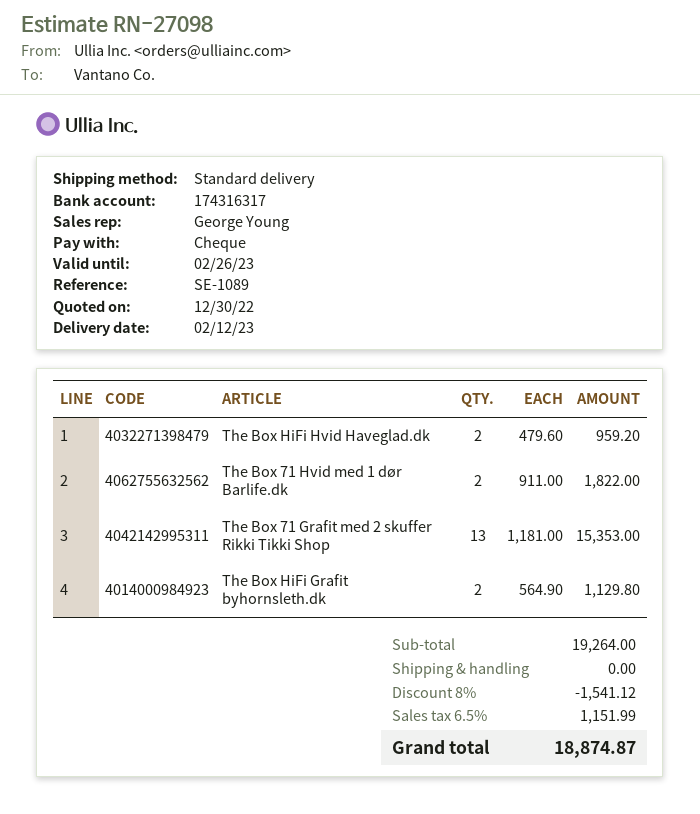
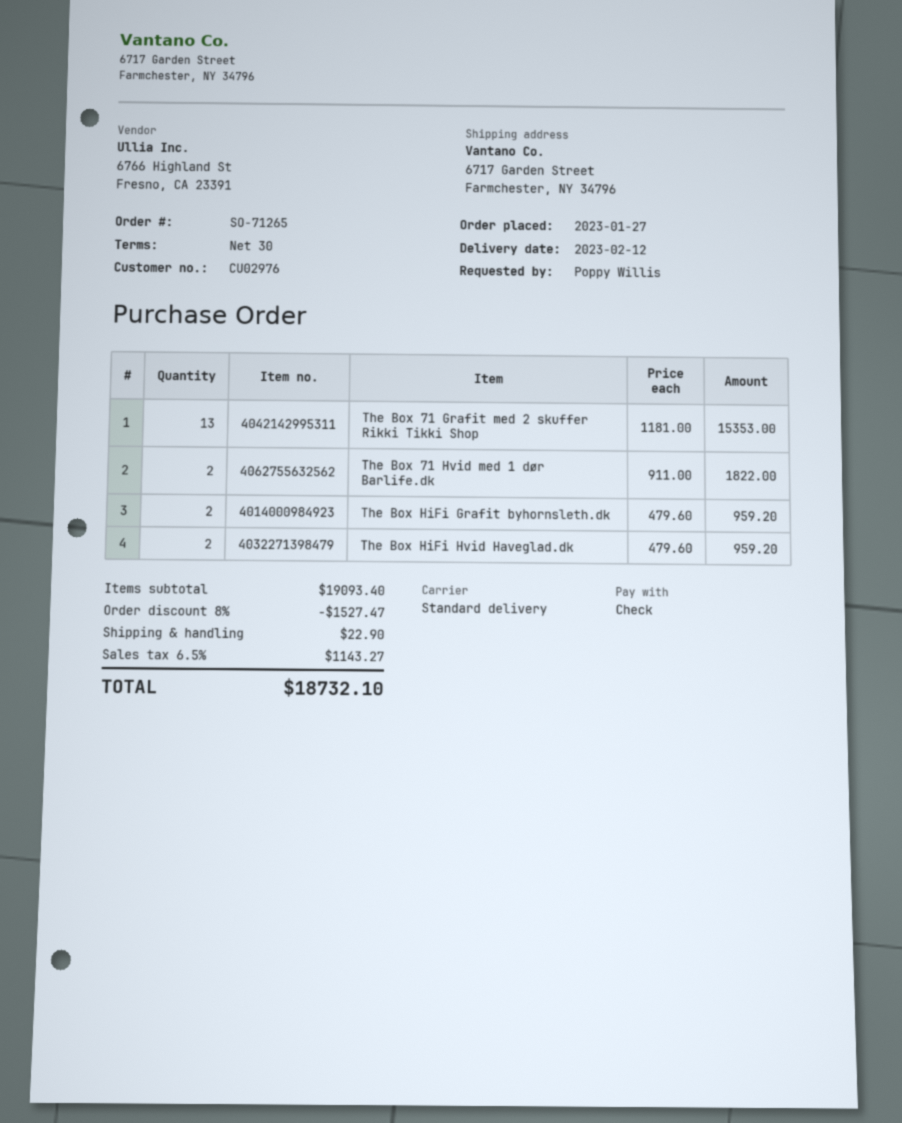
The Box HiFi Grafit byhornsleth.dk: 2 x 564.90 = 1129.80 -> 2 x 479.60 = 959.20
subtotal: 19264.00 -> 19093.40
discount: 8% = 1541.12 -> 8% = 1527.47
shipping: 0.00 -> 22.90
tax: 6.5% = 1151.99 -> 6.5% = 1143.27
total: 18874.87 -> 18732.10

